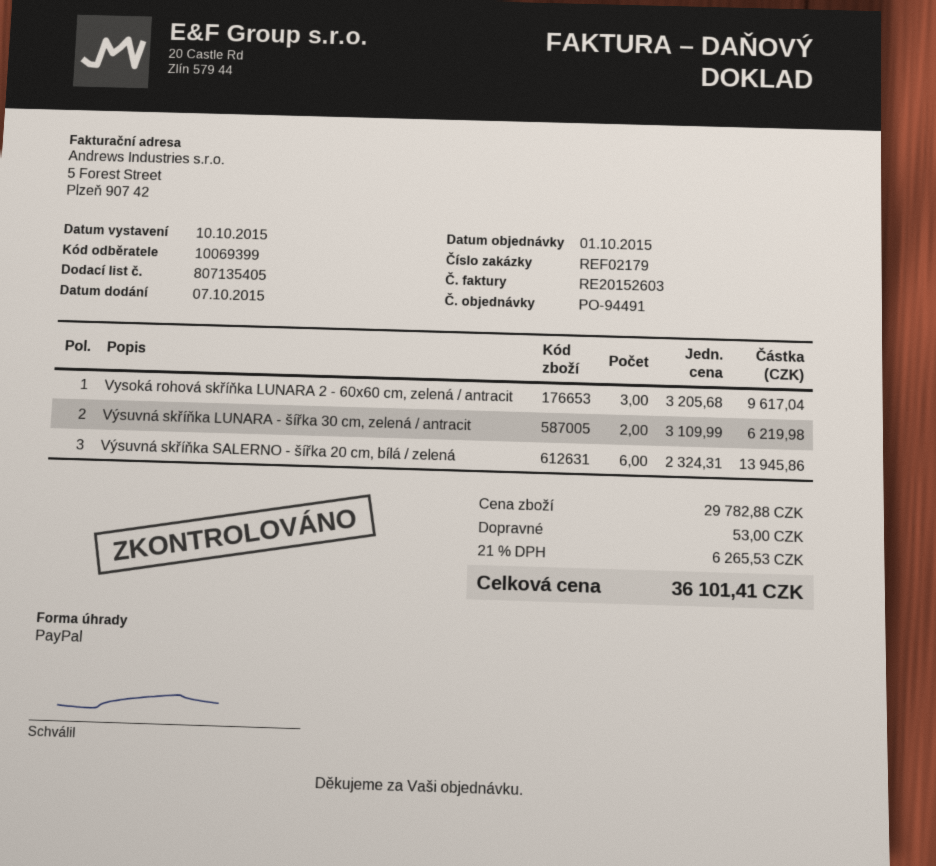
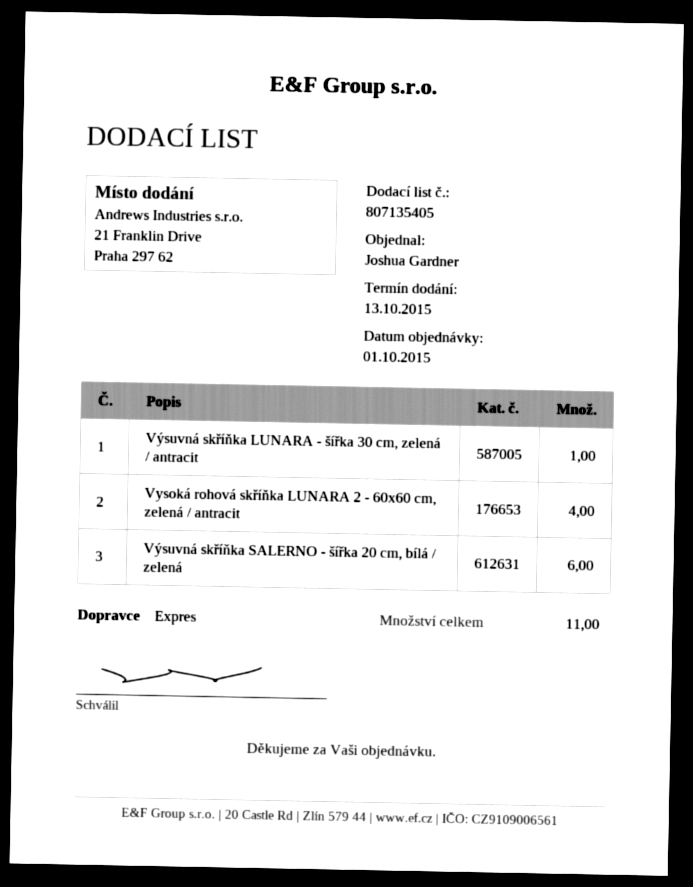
delivery date: 2015-10-07 -> 2015-10-13
Vysoká rohová skříňka LUNARA 2 - 60x60 cm, zelená / antracit: 3 -> 4
Výsuvná skříňka LUNARA - šířka 30 cm, zelená / antracit: 2 -> 1

